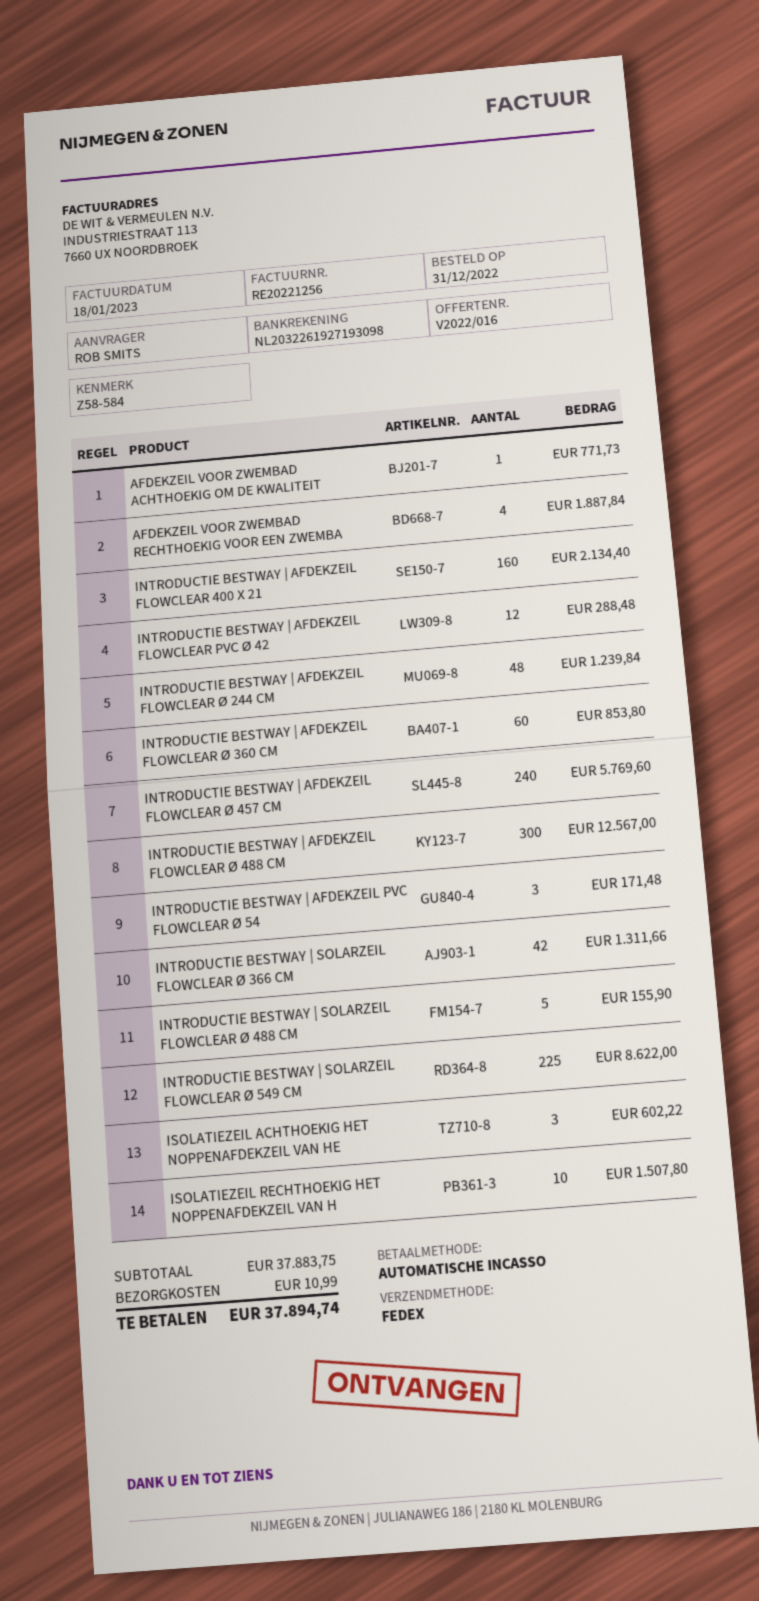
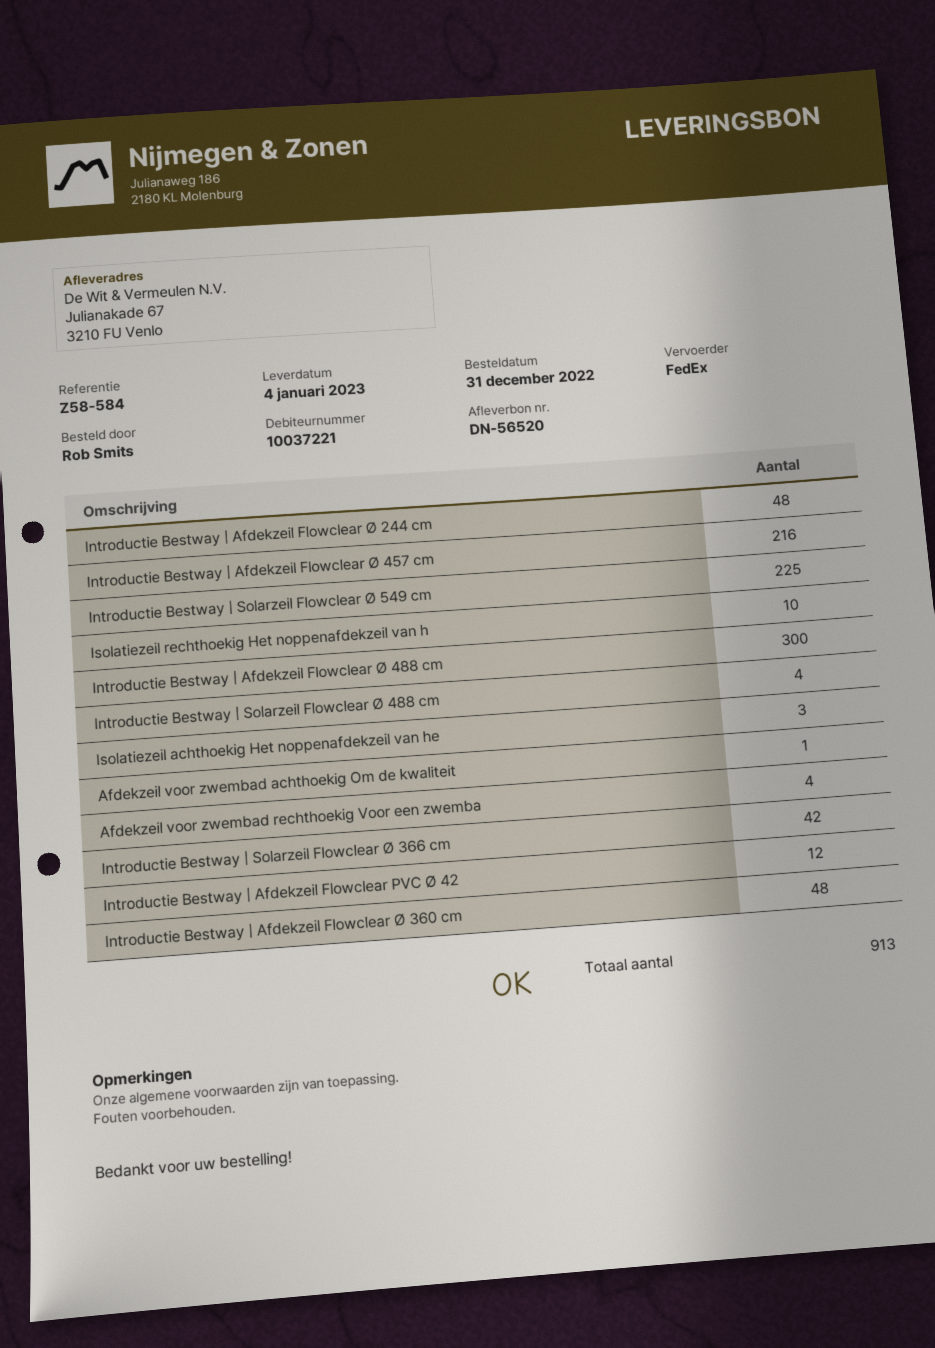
INTRODUCTIE BESTWAY | AFDEKZEIL FLOWCLEAR 400 X 21: 160 -> none
INTRODUCTIE BESTWAY | AFDEKZEIL FLOWCLEAR Ø 360 CM: 60 -> 48
INTRODUCTIE BESTWAY | AFDEKZEIL FLOWCLEAR Ø 457 CM: 240 -> 216
INTRODUCTIE BESTWAY | AFDEKZEIL PVC FLOWCLEAR Ø 54: 3 -> none
INTRODUCTIE BESTWAY | SOLARZEIL FLOWCLEAR Ø 488 CM: 5 -> 4

